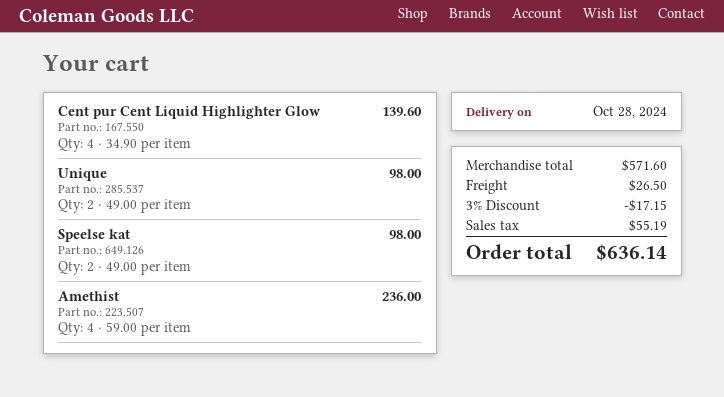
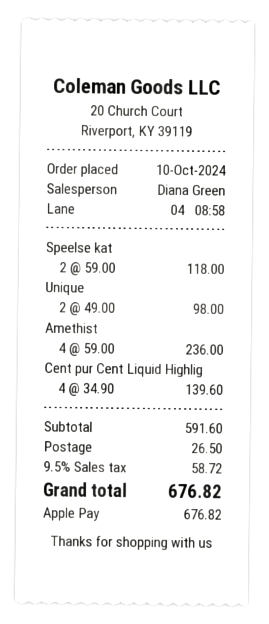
Speelse kat: 2 x 49.00 = 98.00 -> 2 x 59.00 = 118.00
subtotal: 571.60 -> 591.60
discount: 3% = 17.15 -> none
tax: 55.19 -> 58.72
total: 636.14 -> 676.82

